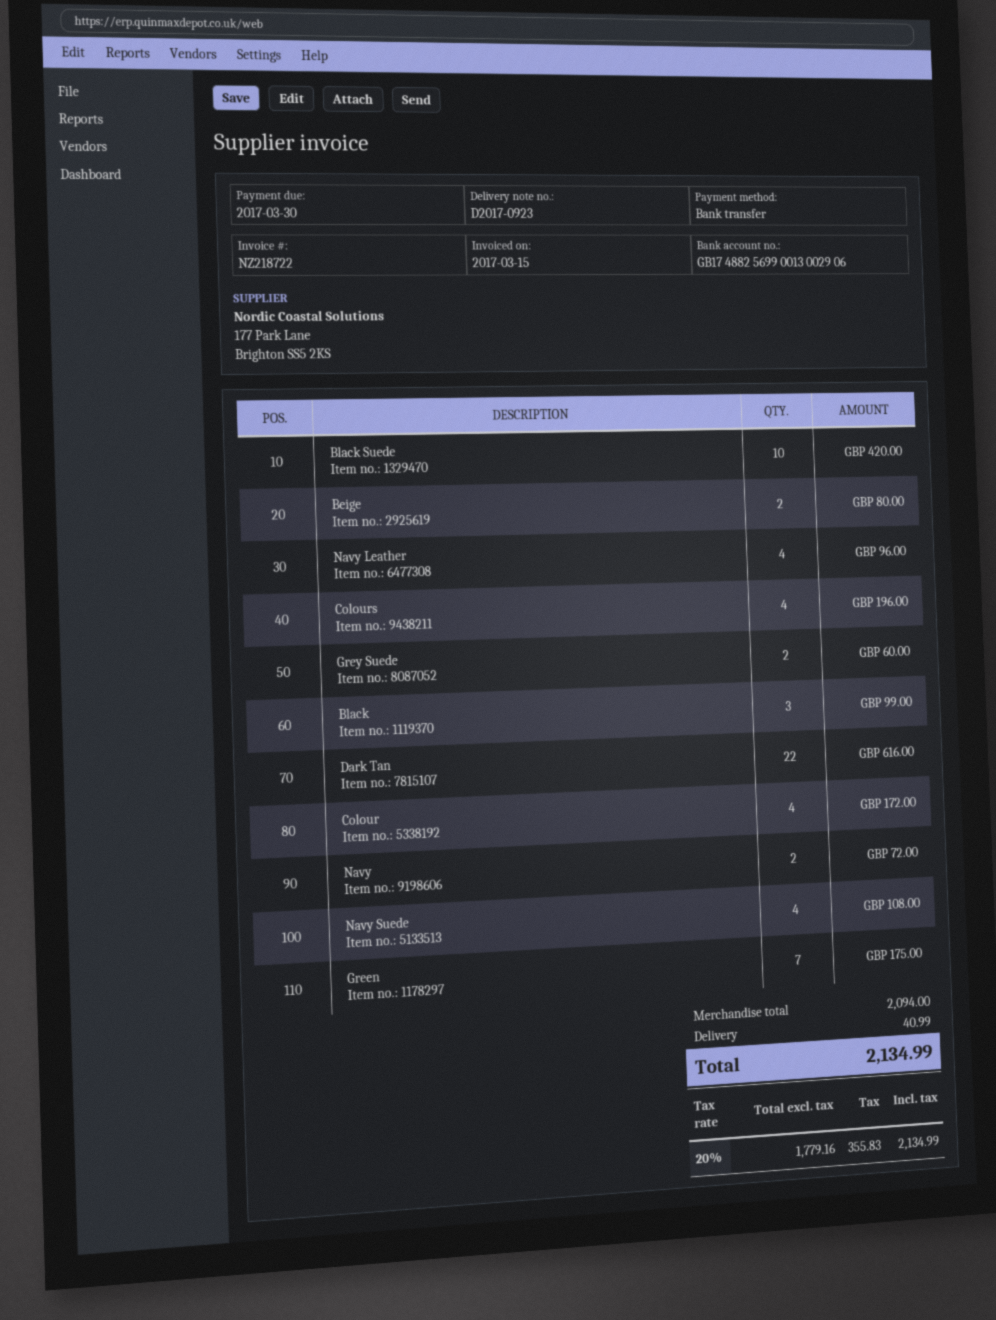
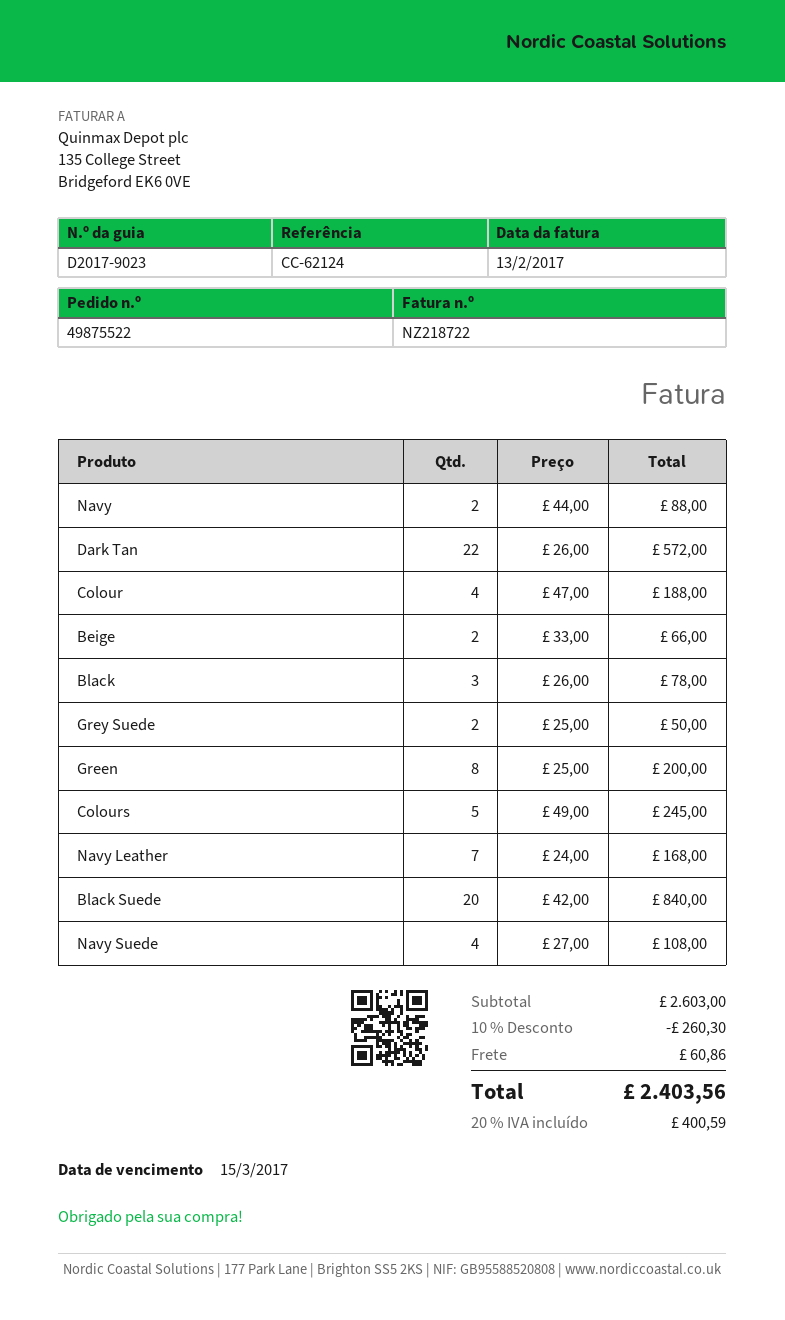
delivery note number: D2017-0923 -> D2017-9023
invoice date: 2017-03-15 -> 2017-02-13
due date: 2017-03-30 -> 2017-03-15
Black Suede: 10 for 420.00 -> 20 for 840.00
Beige: 2 for 80.00 -> 2 for 66.00
Navy Leather: 4 for 96.00 -> 7 for 168.00
Colours: 4 for 196.00 -> 5 for 245.00
Grey Suede: 2 for 60.00 -> 2 for 50.00
Black: 3 for 99.00 -> 3 for 78.00
Dark Tan: 22 for 616.00 -> 22 for 572.00
Colour: 4 for 172.00 -> 4 for 188.00
Navy: 2 for 72.00 -> 2 for 88.00
Green: 7 for 175.00 -> 8 for 200.00
subtotal: 2094.00 -> 2603.00
discount: none -> 10% = 260.30
shipping: 40.99 -> 60.86
tax: 20% = 355.83 -> 20% = 400.59
total: 2134.99 -> 2403.56

